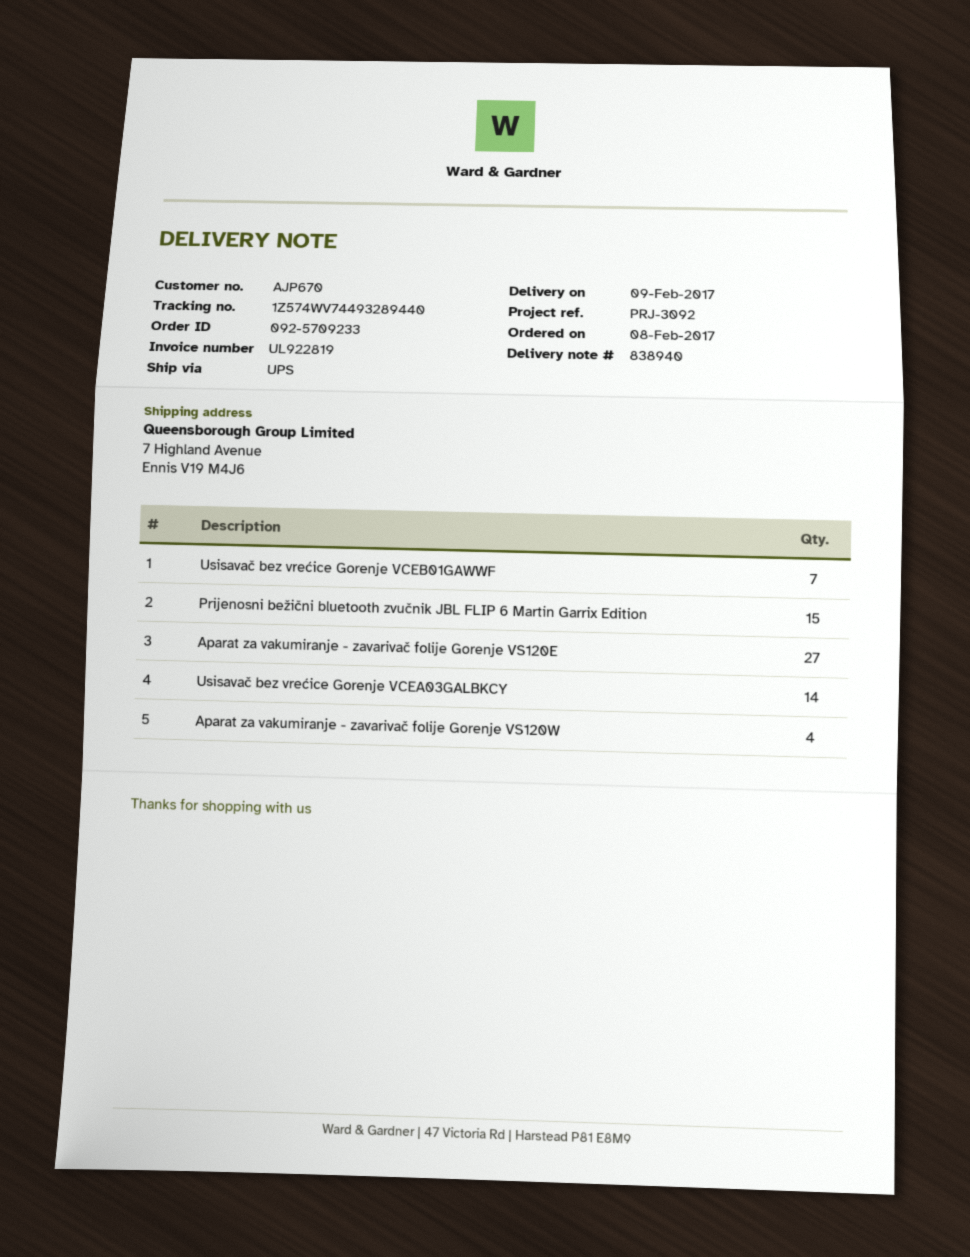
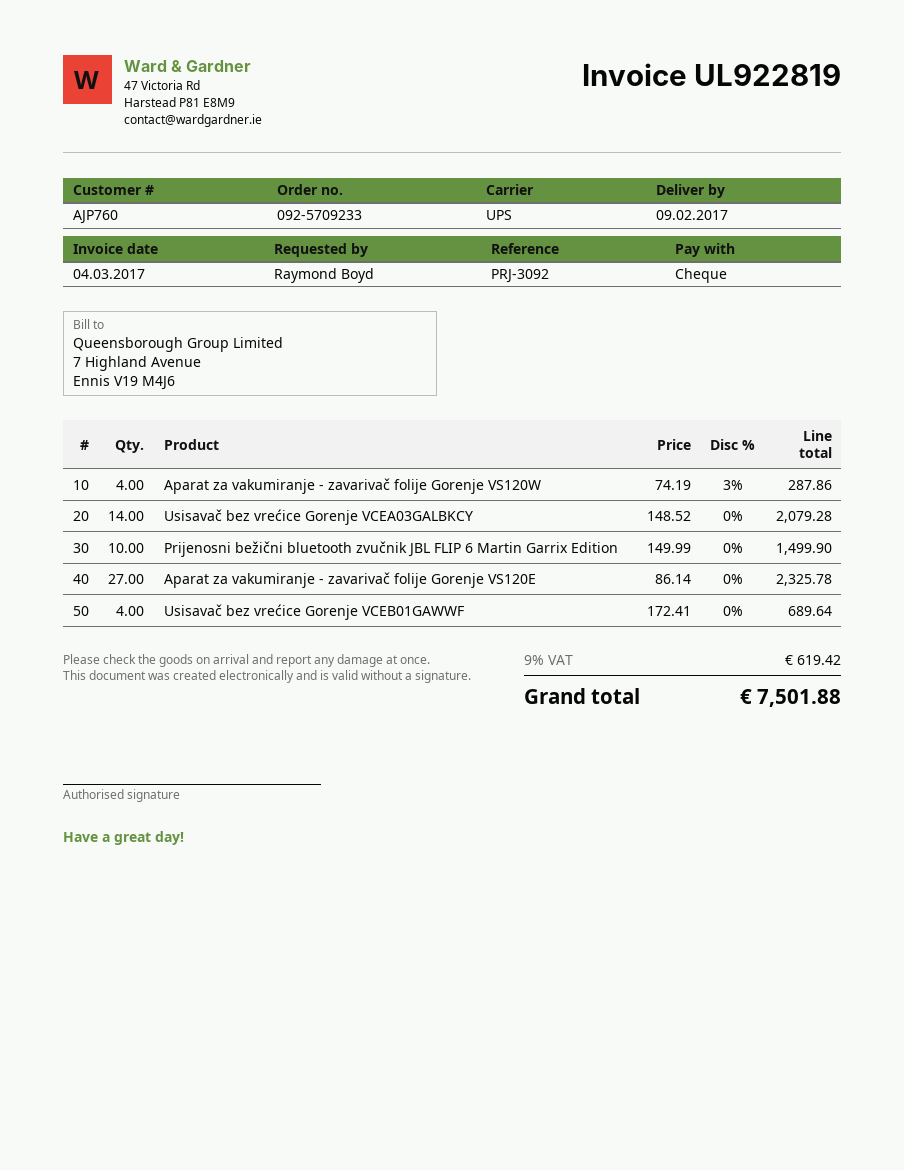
customer number: AJP670 -> AJP760
Usisavač bez vrećice Gorenje VCEB01GAWWF: 7 -> 4
Prijenosni bežični bluetooth zvučnik JBL FLIP 6 Martin Garrix Edition: 15 -> 10

